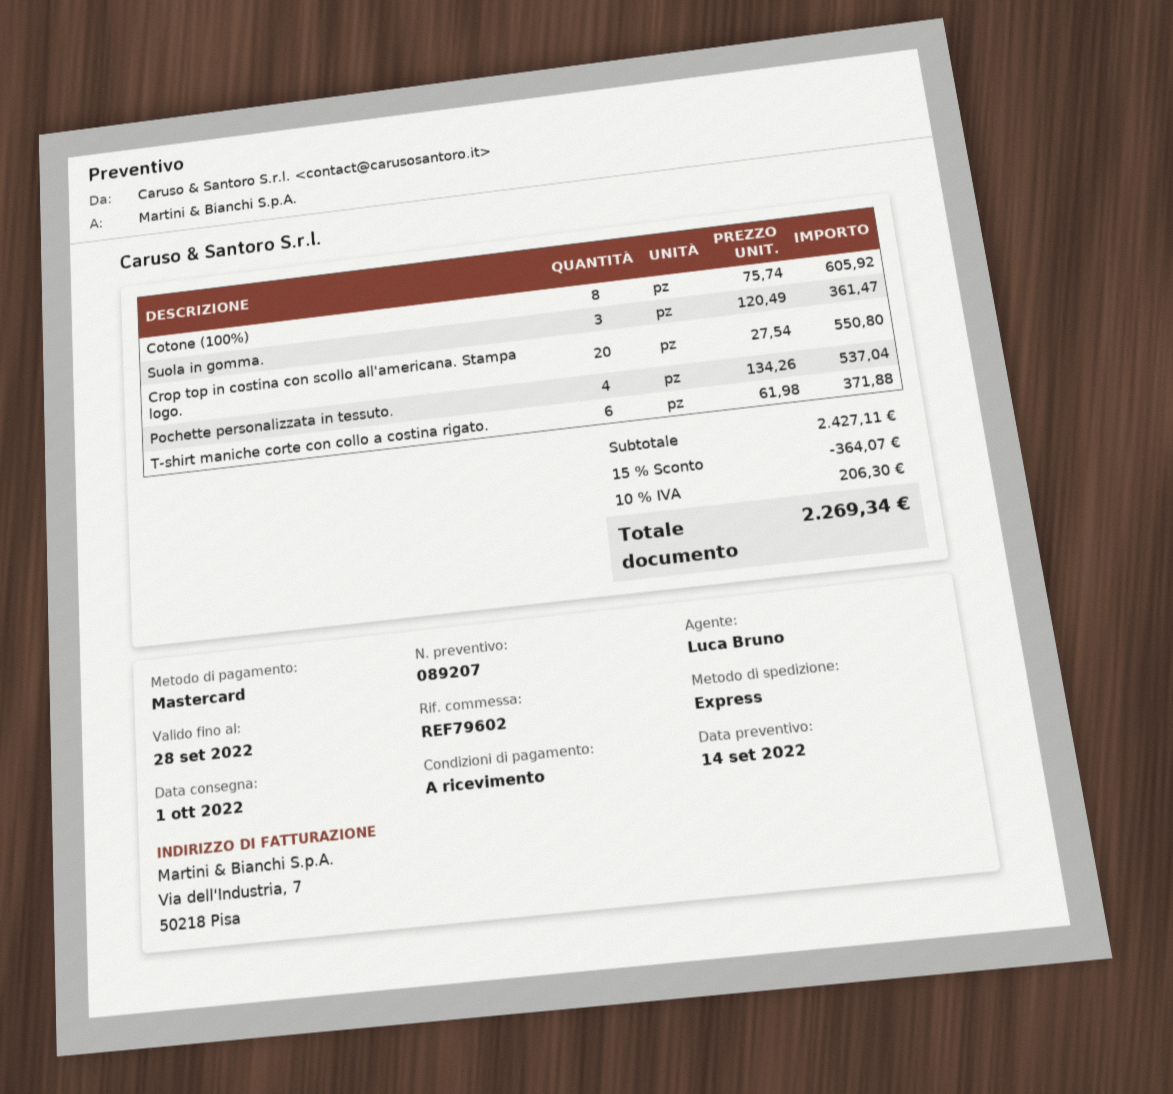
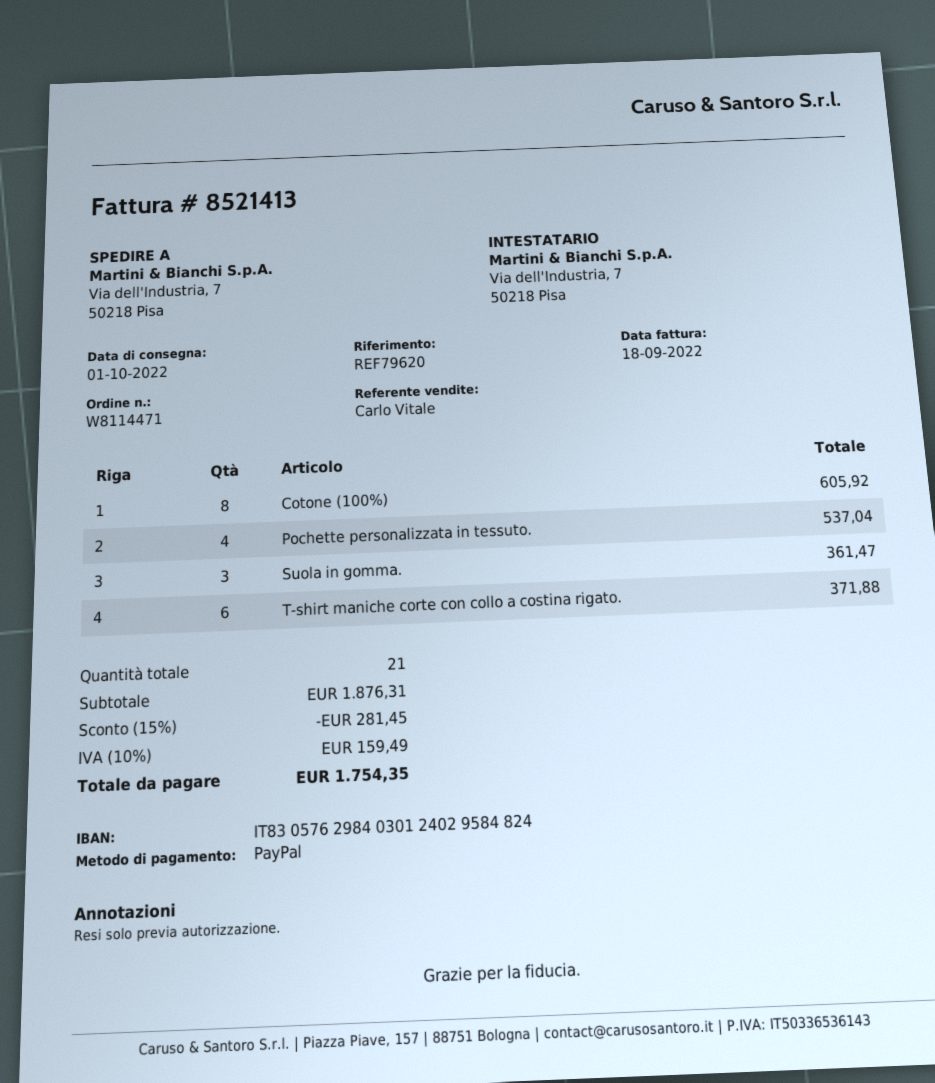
reference: REF79602 -> REF79620
sales rep: Luca Bruno -> Carlo Vitale
payment method: Mastercard -> PayPal
Crop top in costina con scollo all'americana. Stampa logo.: 20 for 550.80 -> none
subtotal: 2427.11 -> 1876.31
discount: 15% = 364.07 -> 15% = 281.45
tax: 10% = 206.30 -> 10% = 159.49
total: 2269.34 -> 1754.35

